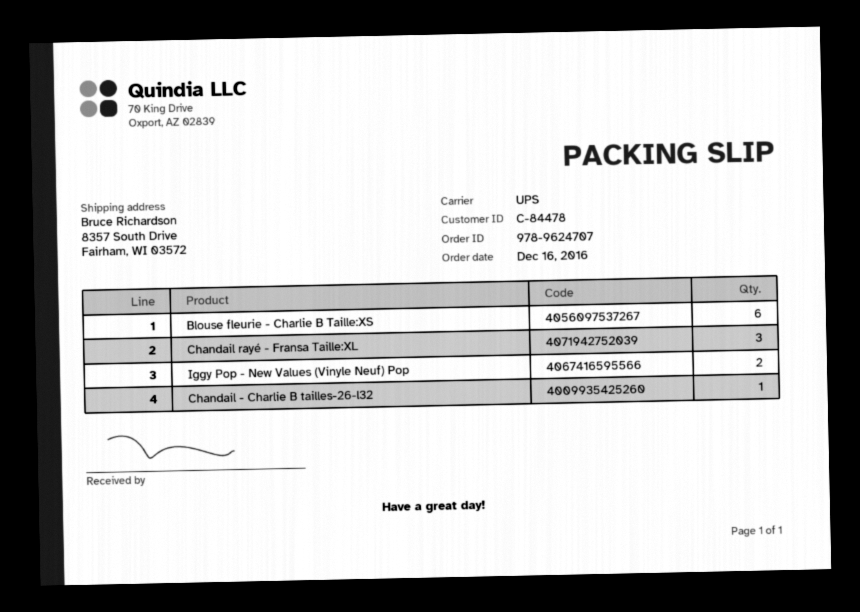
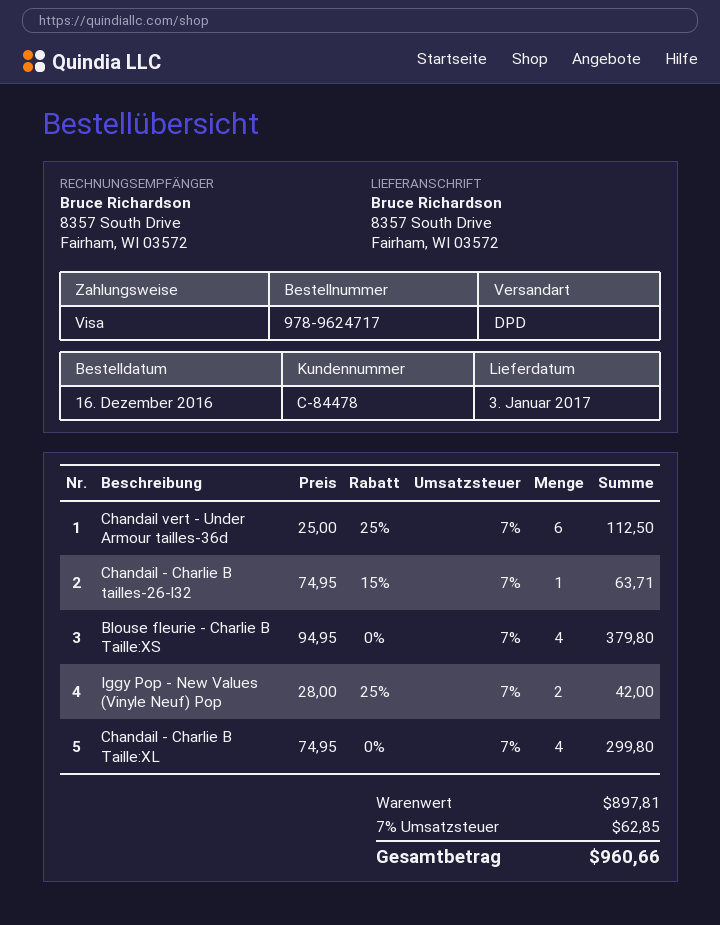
order number: 978-9624707 -> 978-9624717
shipping method: UPS -> DPD
Blouse fleurie - Charlie B Taille:XS: 6 -> 4
Chandail rayé - Fransa Taille:XL: 3 -> none
Chandail vert - Under Armour tailles-36d: none -> 6
Chandail - Charlie B Taille:XL: none -> 4

